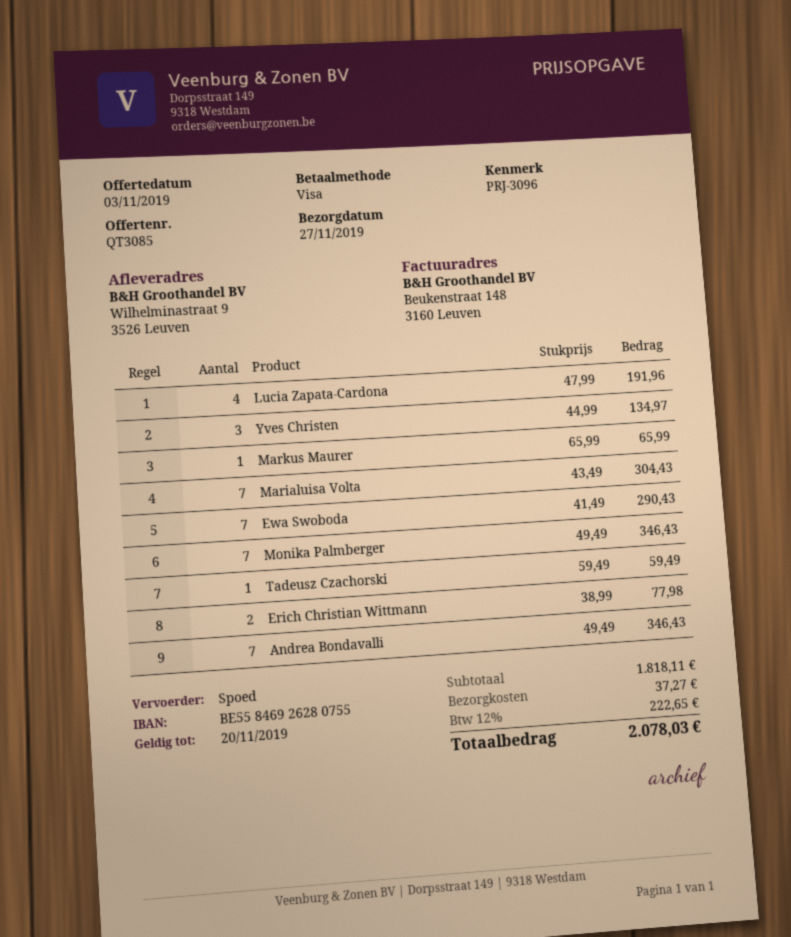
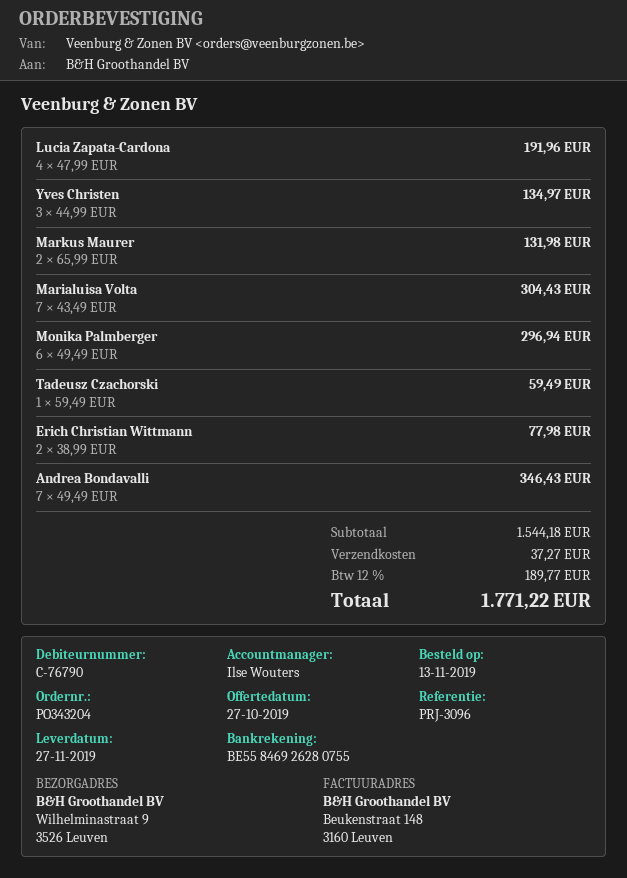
quote date: 2019-11-03 -> 2019-10-27
Markus Maurer: 1 x 65.99 = 65.99 -> 2 x 65.99 = 131.98
Ewa Swoboda: 7 x 41.49 = 290.43 -> none
Monika Palmberger: 7 x 49.49 = 346.43 -> 6 x 49.49 = 296.94
subtotal: 1818.11 -> 1544.18
tax: 12% = 222.65 -> 12% = 189.77
total: 2078.03 -> 1771.22

